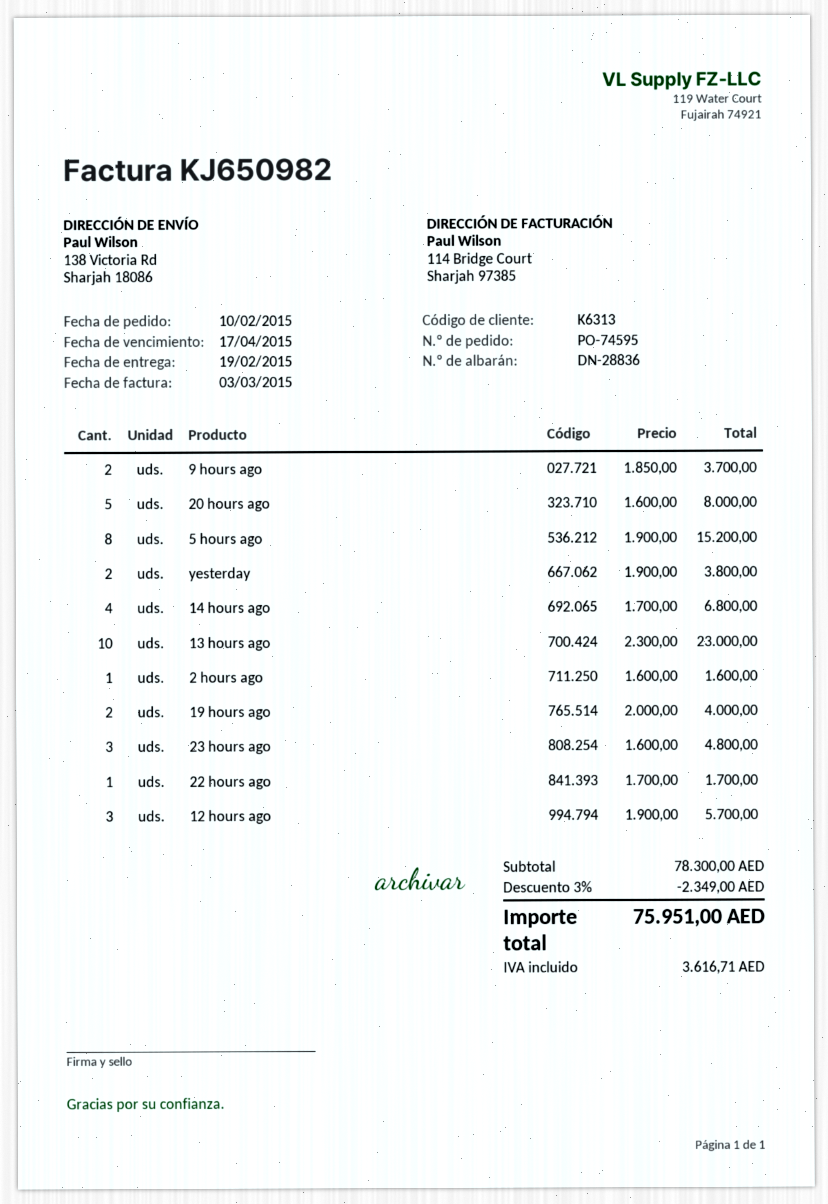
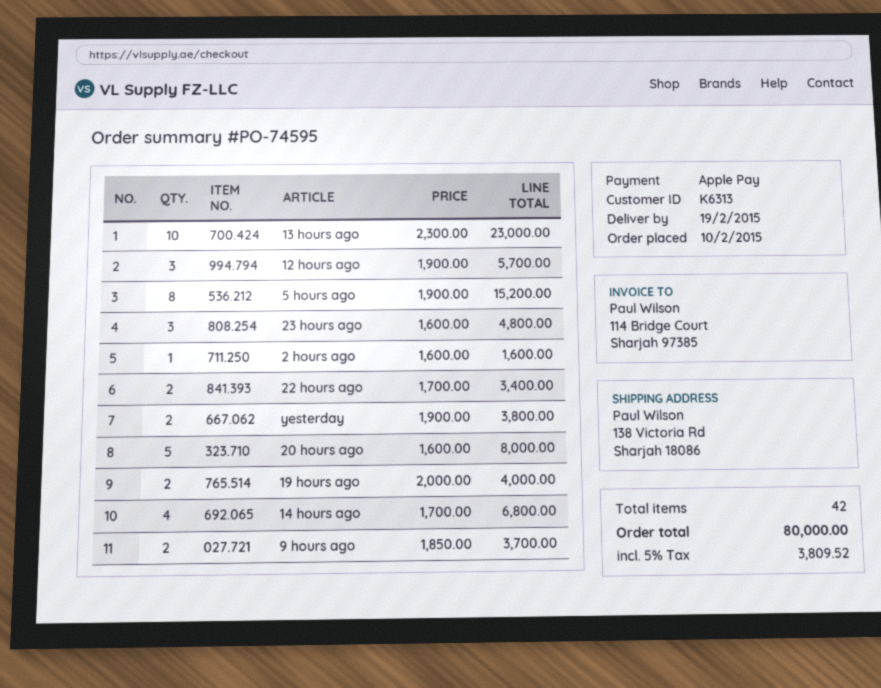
22 hours ago: 1 x 1700.00 = 1700.00 -> 2 x 1700.00 = 3400.00
discount: 3% = 2349.00 -> none
tax: 3616.71 -> 3809.52
total: 75951.00 -> 80000.00

